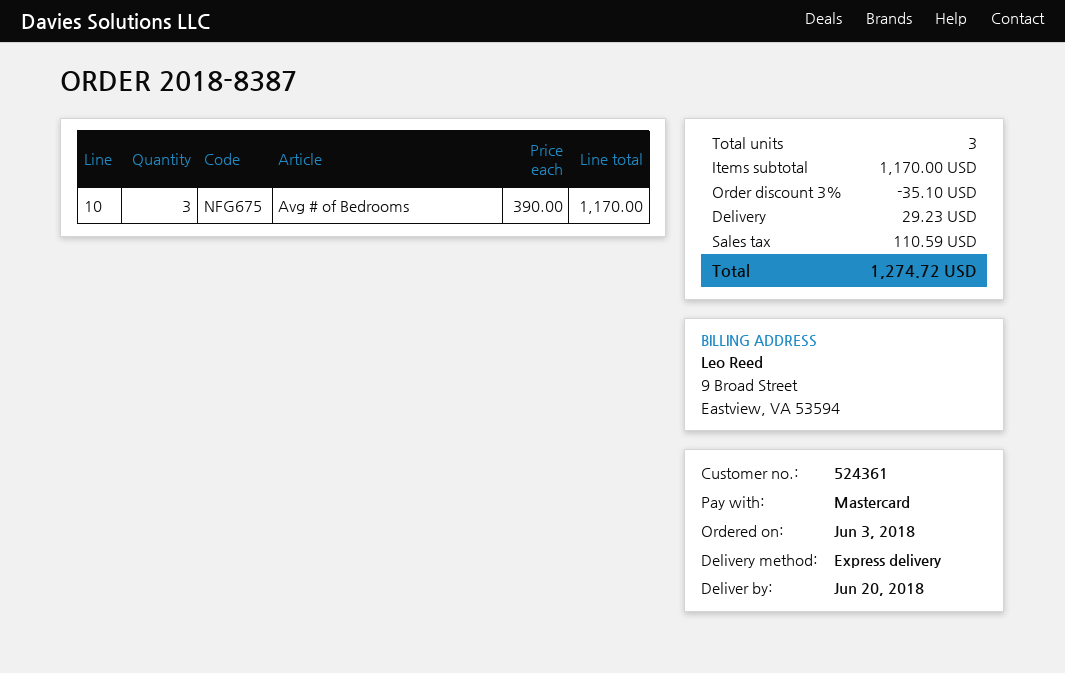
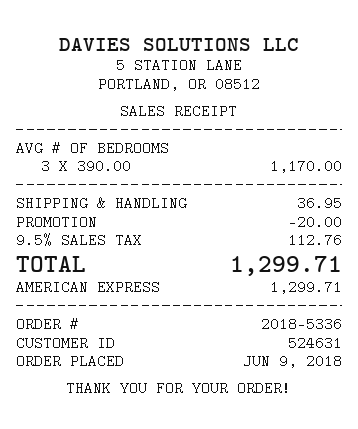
order number: 2018-8387 -> 2018-5336
order date: 2018-06-03 -> 2018-06-09
customer number: 524361 -> 524631
payment method: Mastercard -> American Express
discount: 35.10 -> 20.00
shipping: 29.23 -> 36.95
tax: 110.59 -> 112.76
total: 1274.72 -> 1299.71

